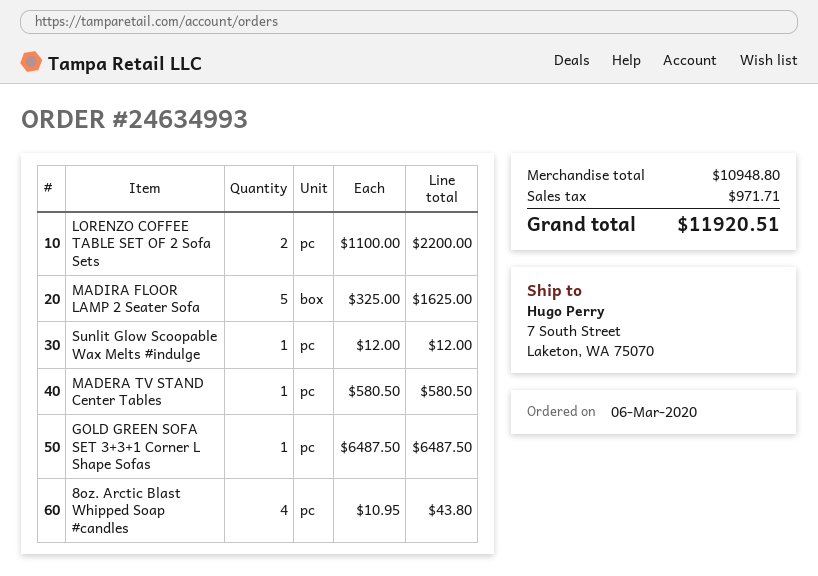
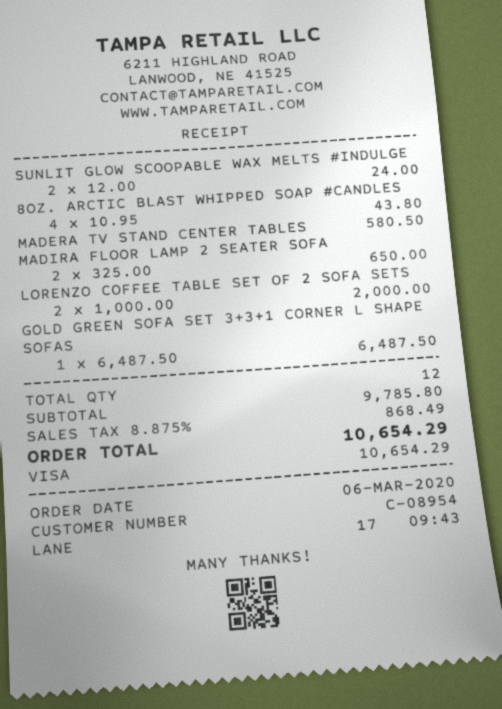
LORENZO COFFEE TABLE SET OF 2 Sofa Sets: 2 x 1100.00 = 2200.00 -> 2 x 1000.00 = 2000.00
MADIRA FLOOR LAMP 2 Seater Sofa: 5 x 325.00 = 1625.00 -> 2 x 325.00 = 650.00
Sunlit Glow Scoopable Wax Melts #indulge: 1 x 12.00 = 12.00 -> 2 x 12.00 = 24.00
subtotal: 10948.80 -> 9785.80
tax: 971.71 -> 868.49
total: 11920.51 -> 10654.29

